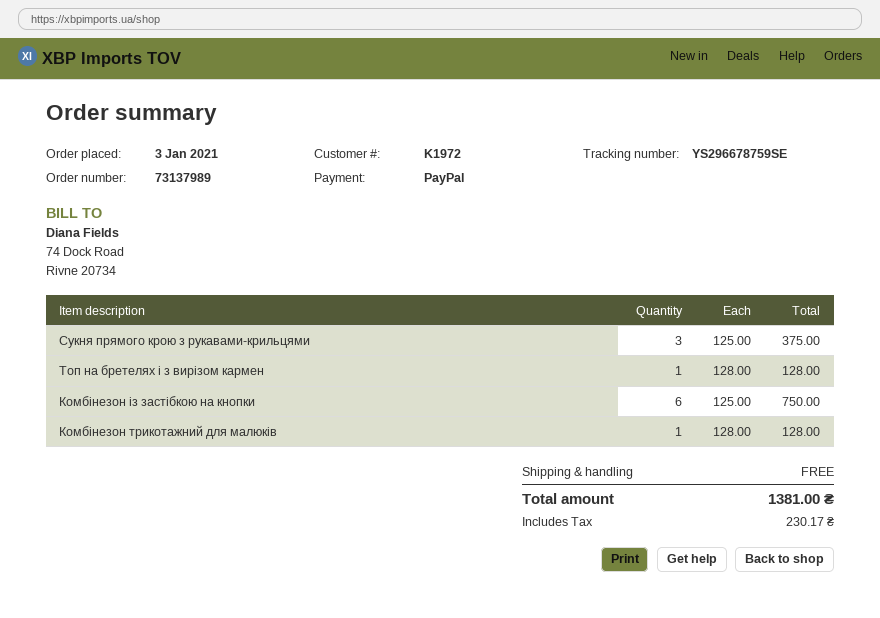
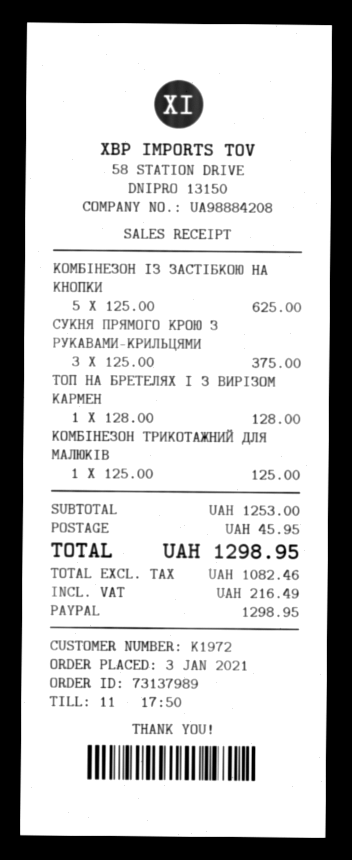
Комбінезон із застібкою на кнопки: 6 x 125.00 = 750.00 -> 5 x 125.00 = 625.00
Комбінезон трикотажний для малюків: 1 x 128.00 = 128.00 -> 1 x 125.00 = 125.00
shipping: 0.00 -> 45.95
tax: 230.17 -> 216.49
total: 1381.00 -> 1298.95

